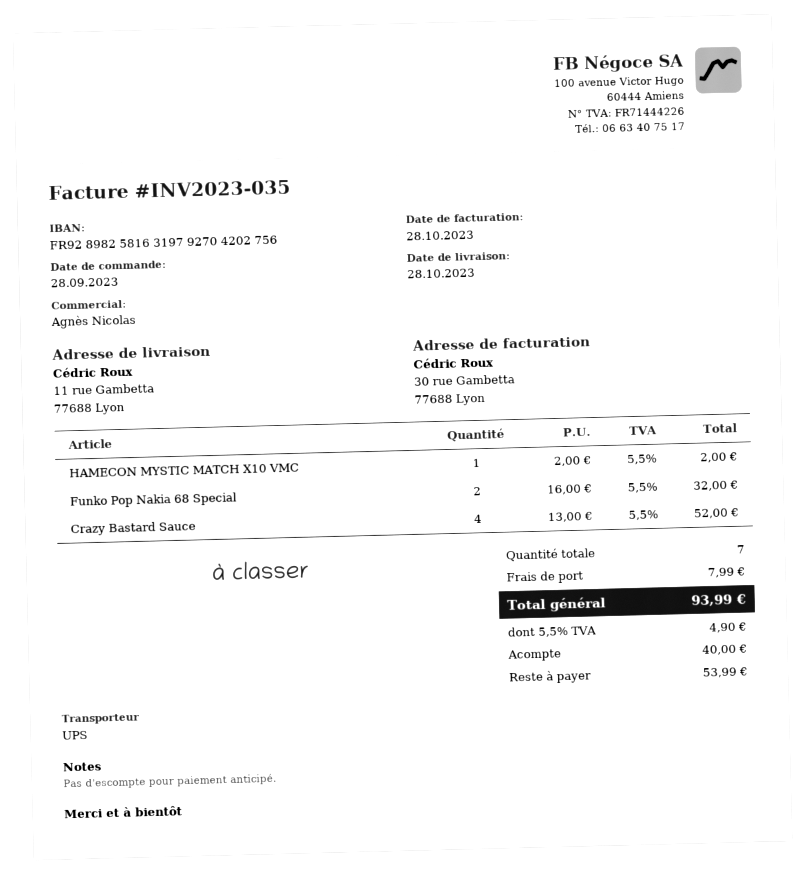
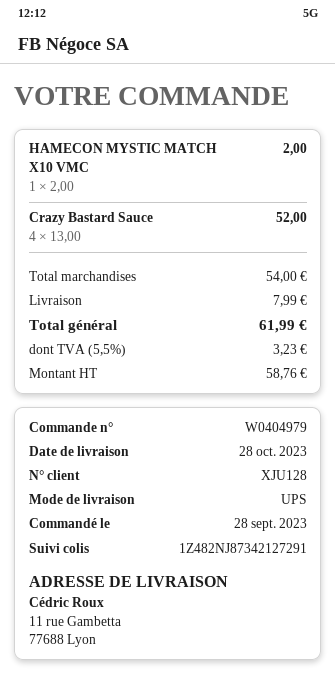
Funko Pop Nakia 68 Special: 2 x 16.00 = 32.00 -> none
tax: 5.5% = 4.90 -> 5.5% = 3.23
total: 93.99 -> 61.99

